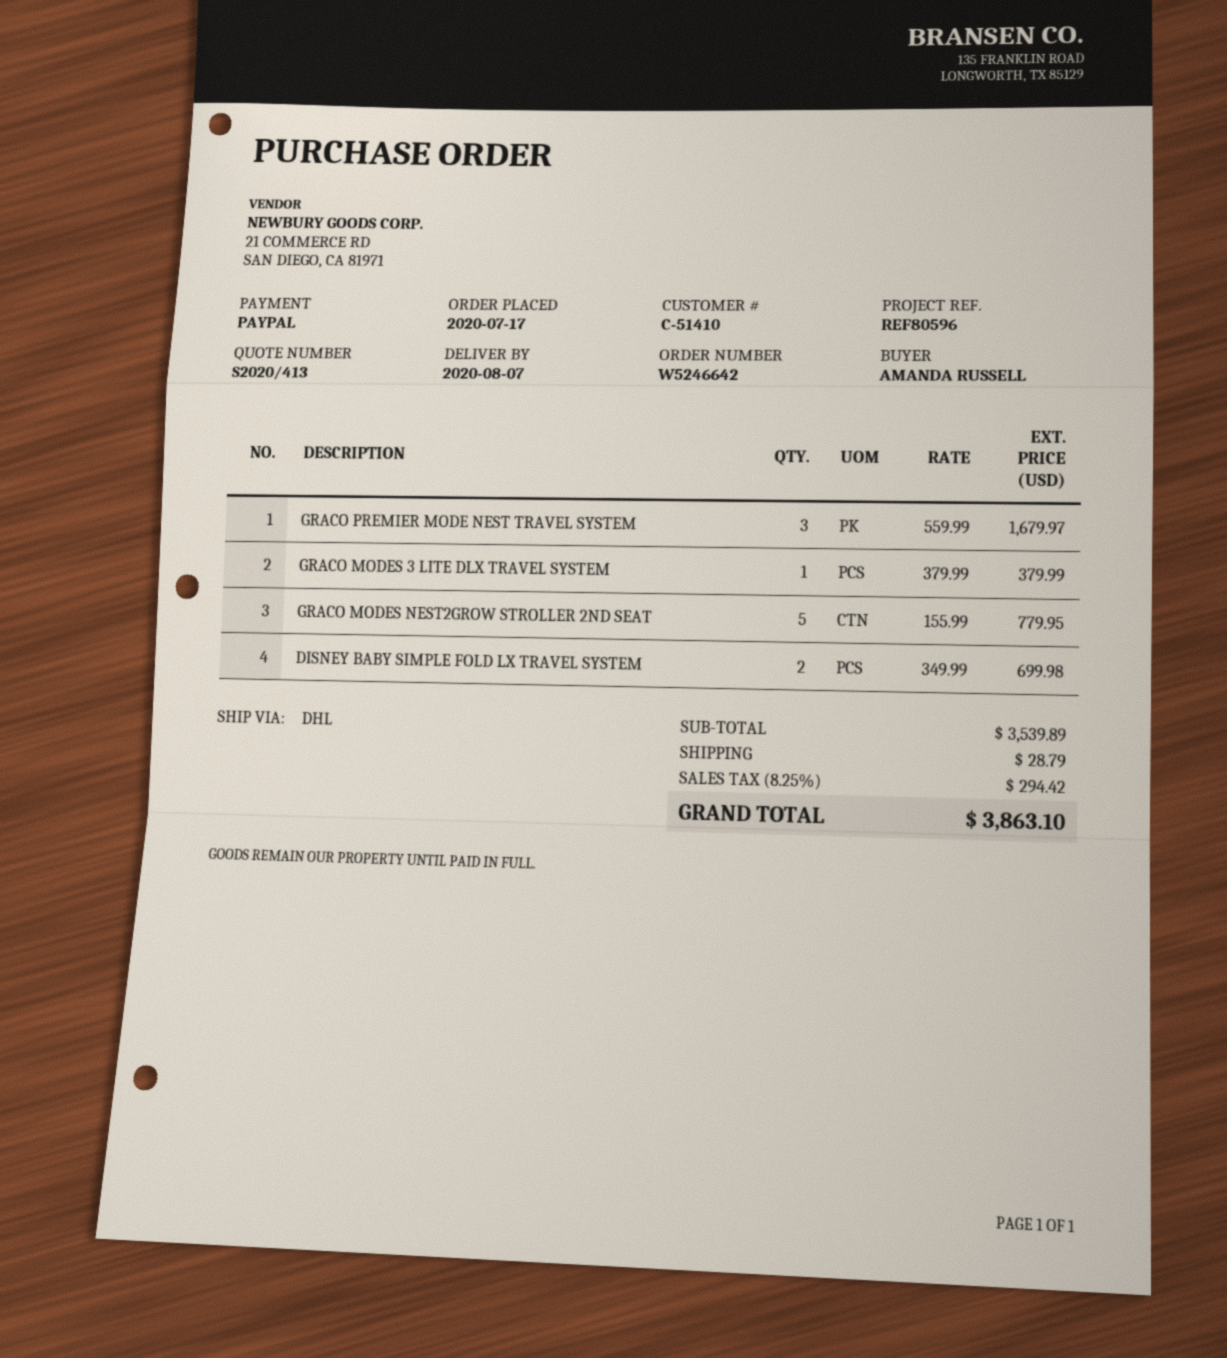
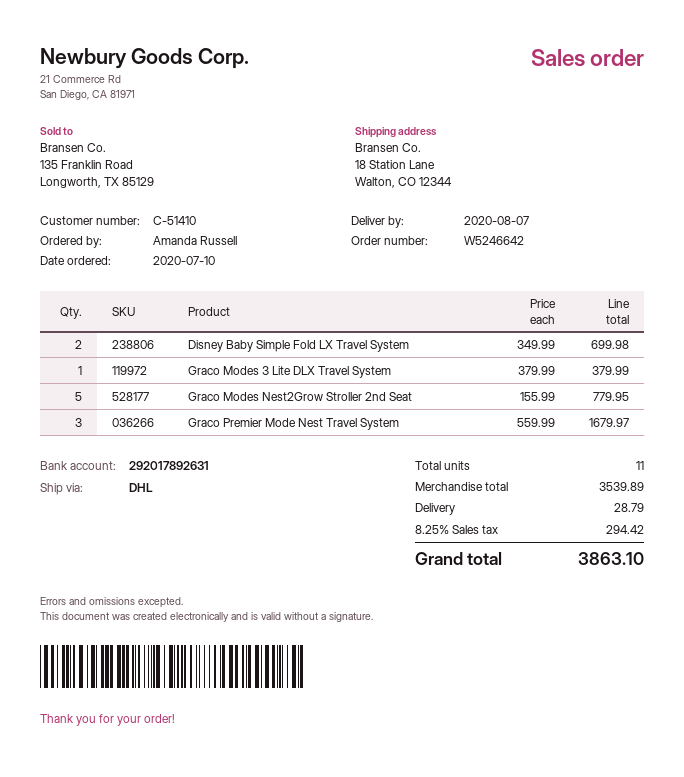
order date: 2020-07-17 -> 2020-07-10

